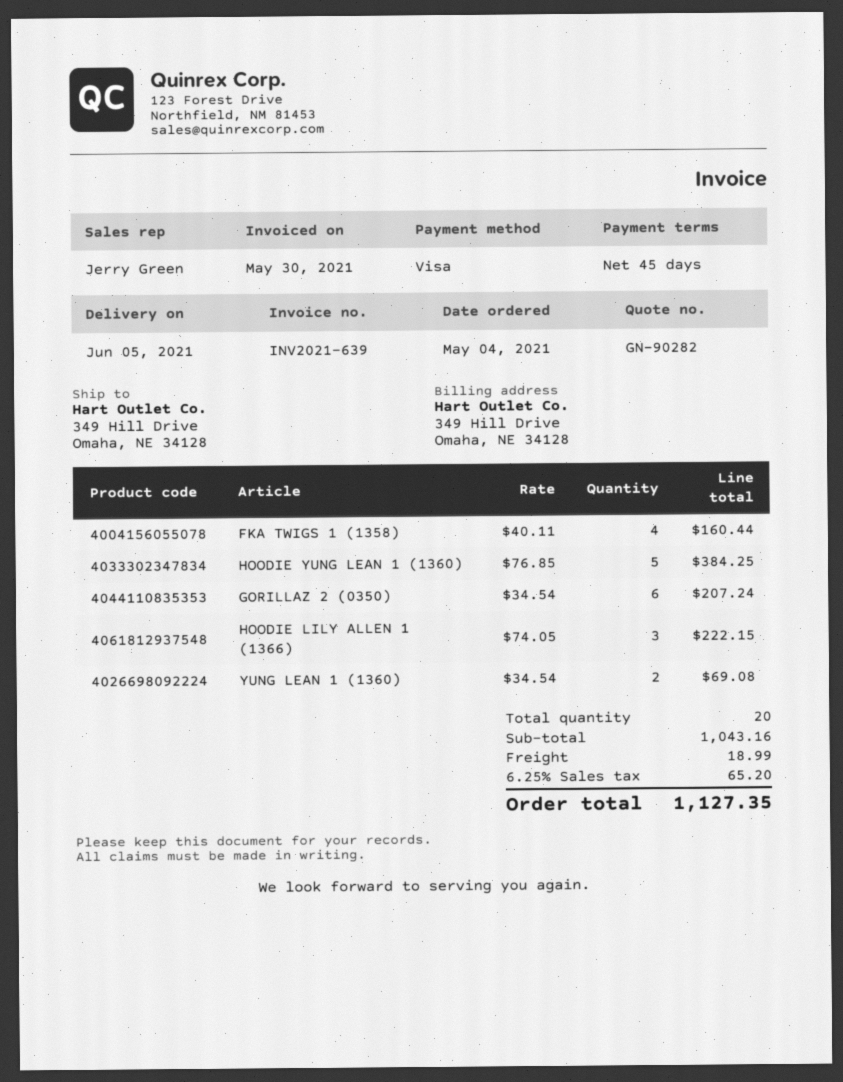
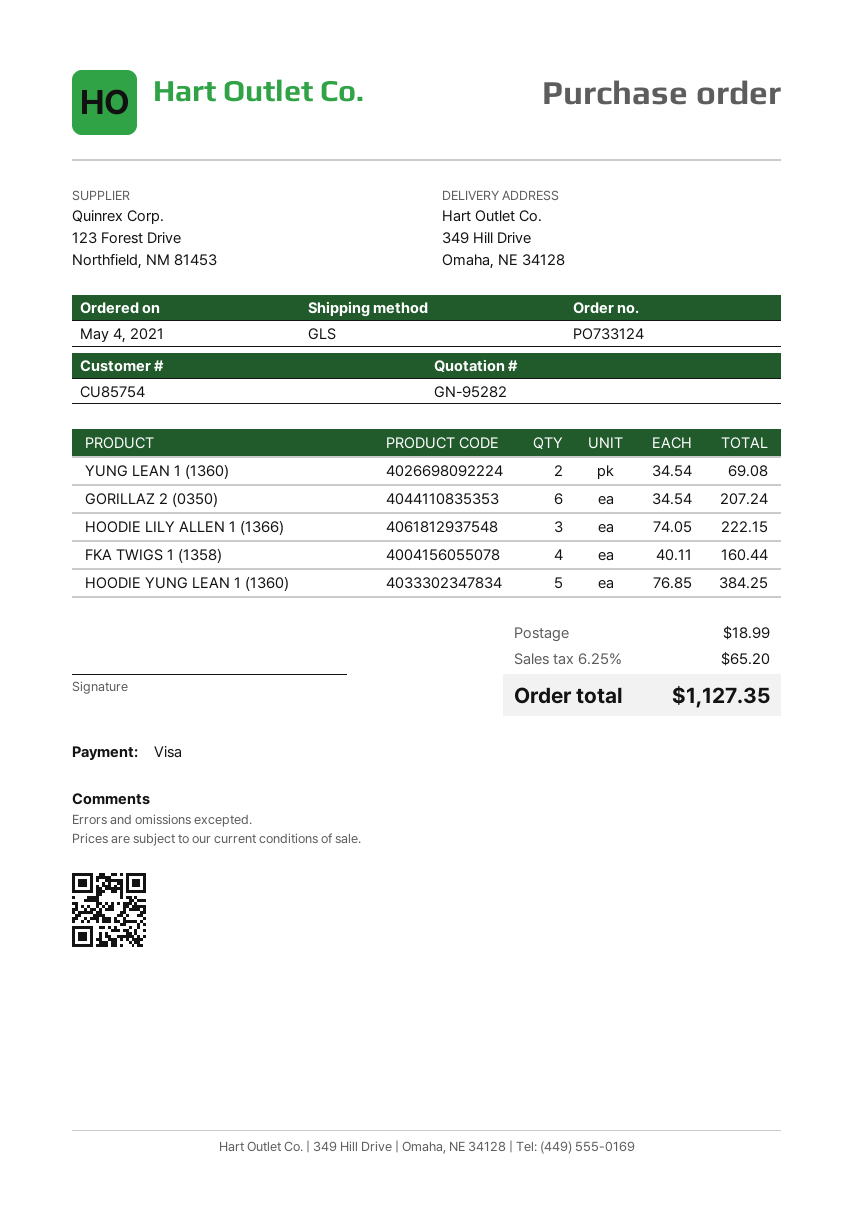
quote number: GN-90282 -> GN-95282

